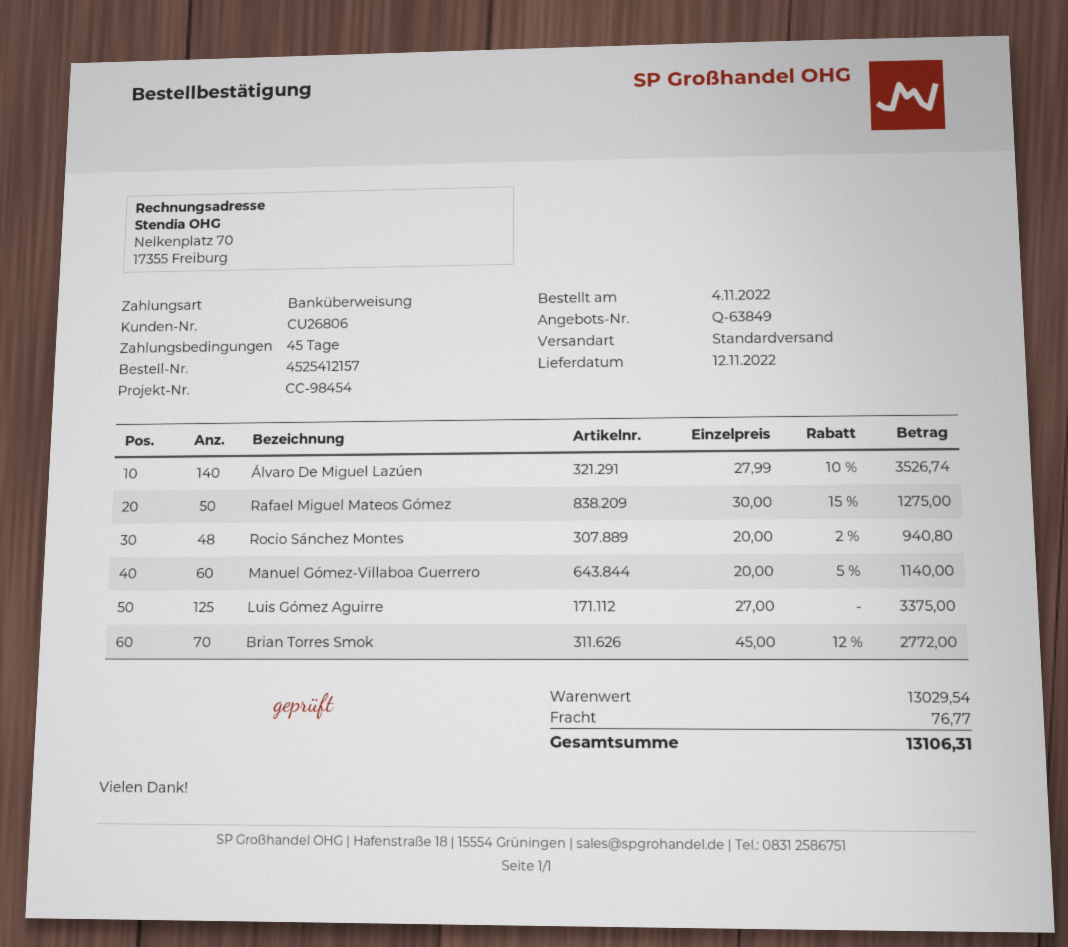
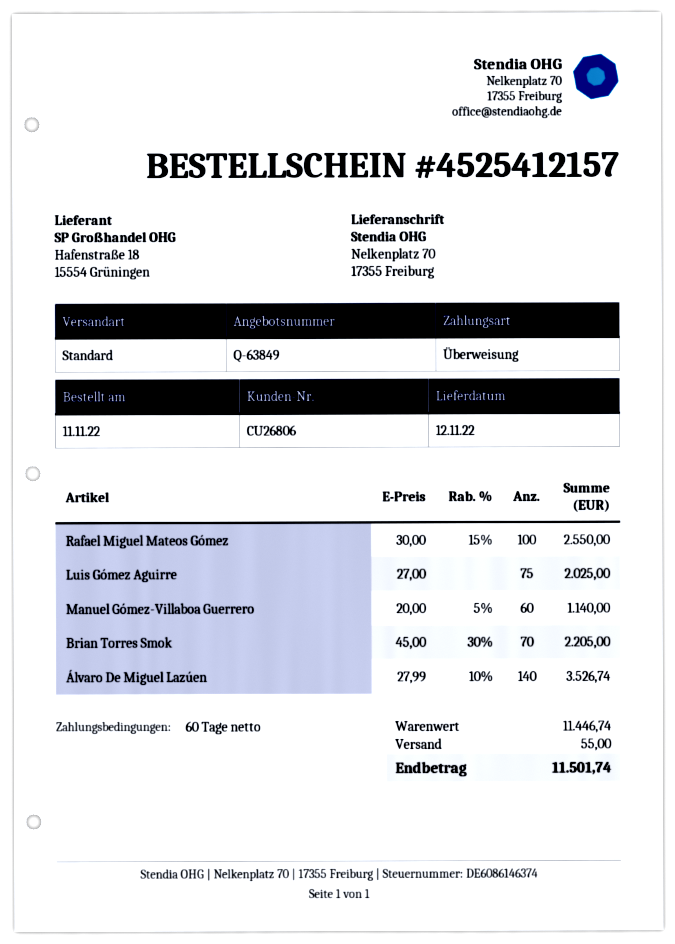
order date: 2022-11-04 -> 2022-11-11
payment terms: 45 days -> 60 days
Rafael Miguel Mateos Gómez: 50 x 30.00 - 15% = 1275.00 -> 100 x 30.00 - 15% = 2550.00
Rocio Sánchez Montes: 48 x 20.00 - 2% = 940.80 -> none
Luis Gómez Aguirre: 125 x 27.00 = 3375.00 -> 75 x 27.00 = 2025.00
Brian Torres Smok: 70 x 45.00 - 12% = 2772.00 -> 70 x 45.00 - 30% = 2205.00
subtotal: 13029.54 -> 11446.74
shipping: 76.77 -> 55.00
total: 13106.31 -> 11501.74

